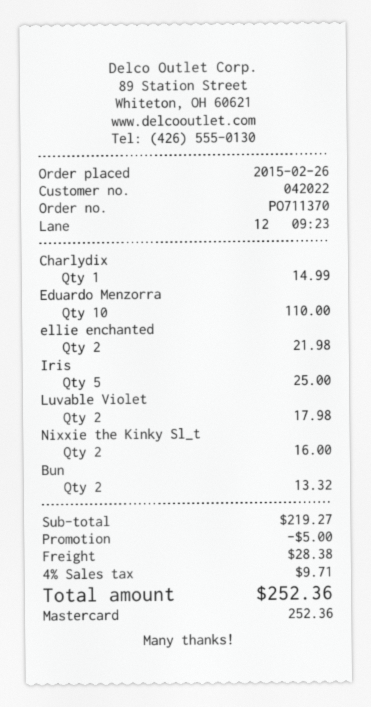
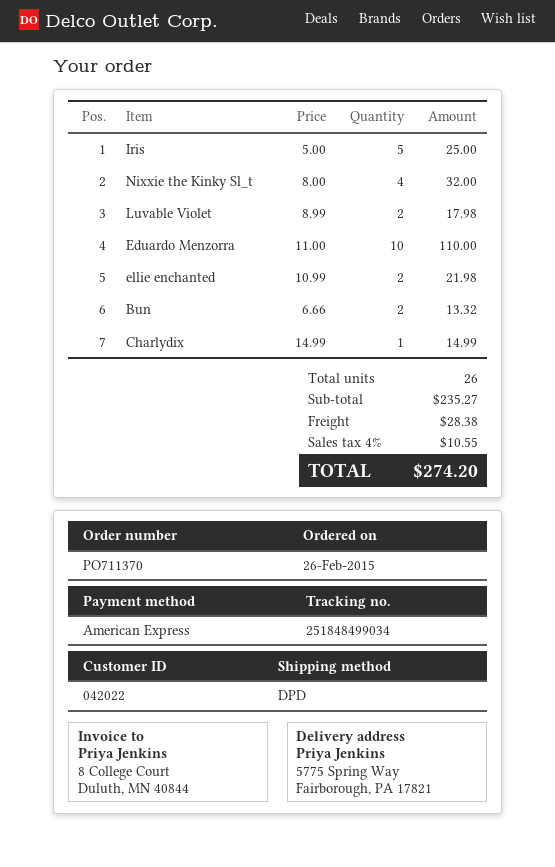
payment method: Mastercard -> American Express
Nixxie the Kinky Sl_t: 2 for 16.00 -> 4 for 32.00
subtotal: 219.27 -> 235.27
discount: 5.00 -> none
tax: 4% = 9.71 -> 4% = 10.55
total: 252.36 -> 274.20

